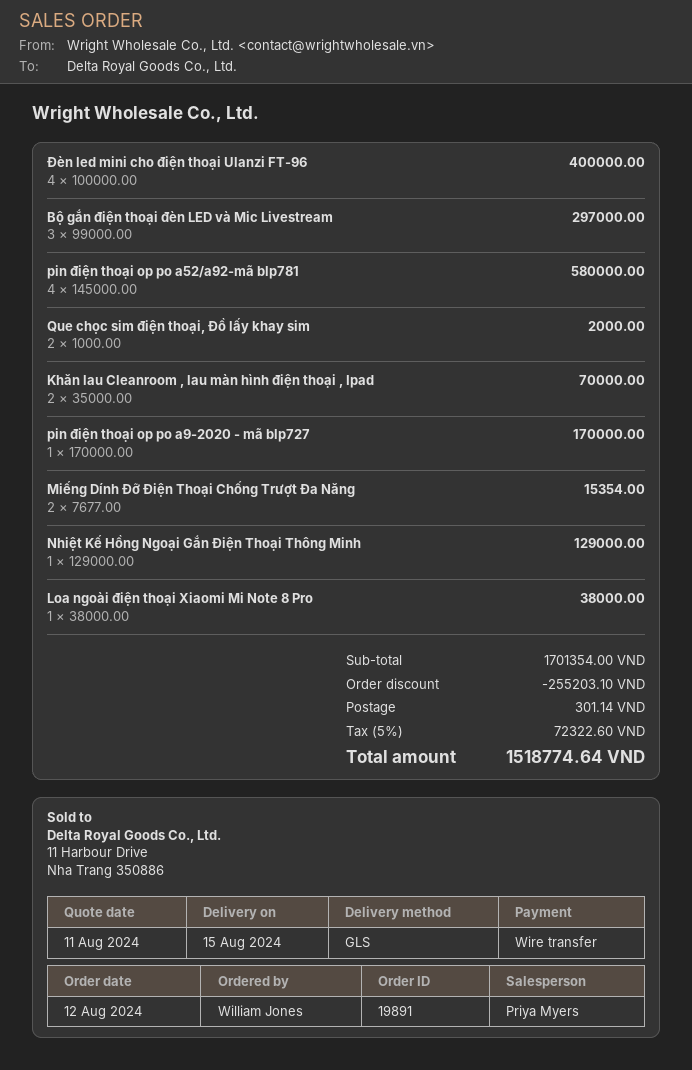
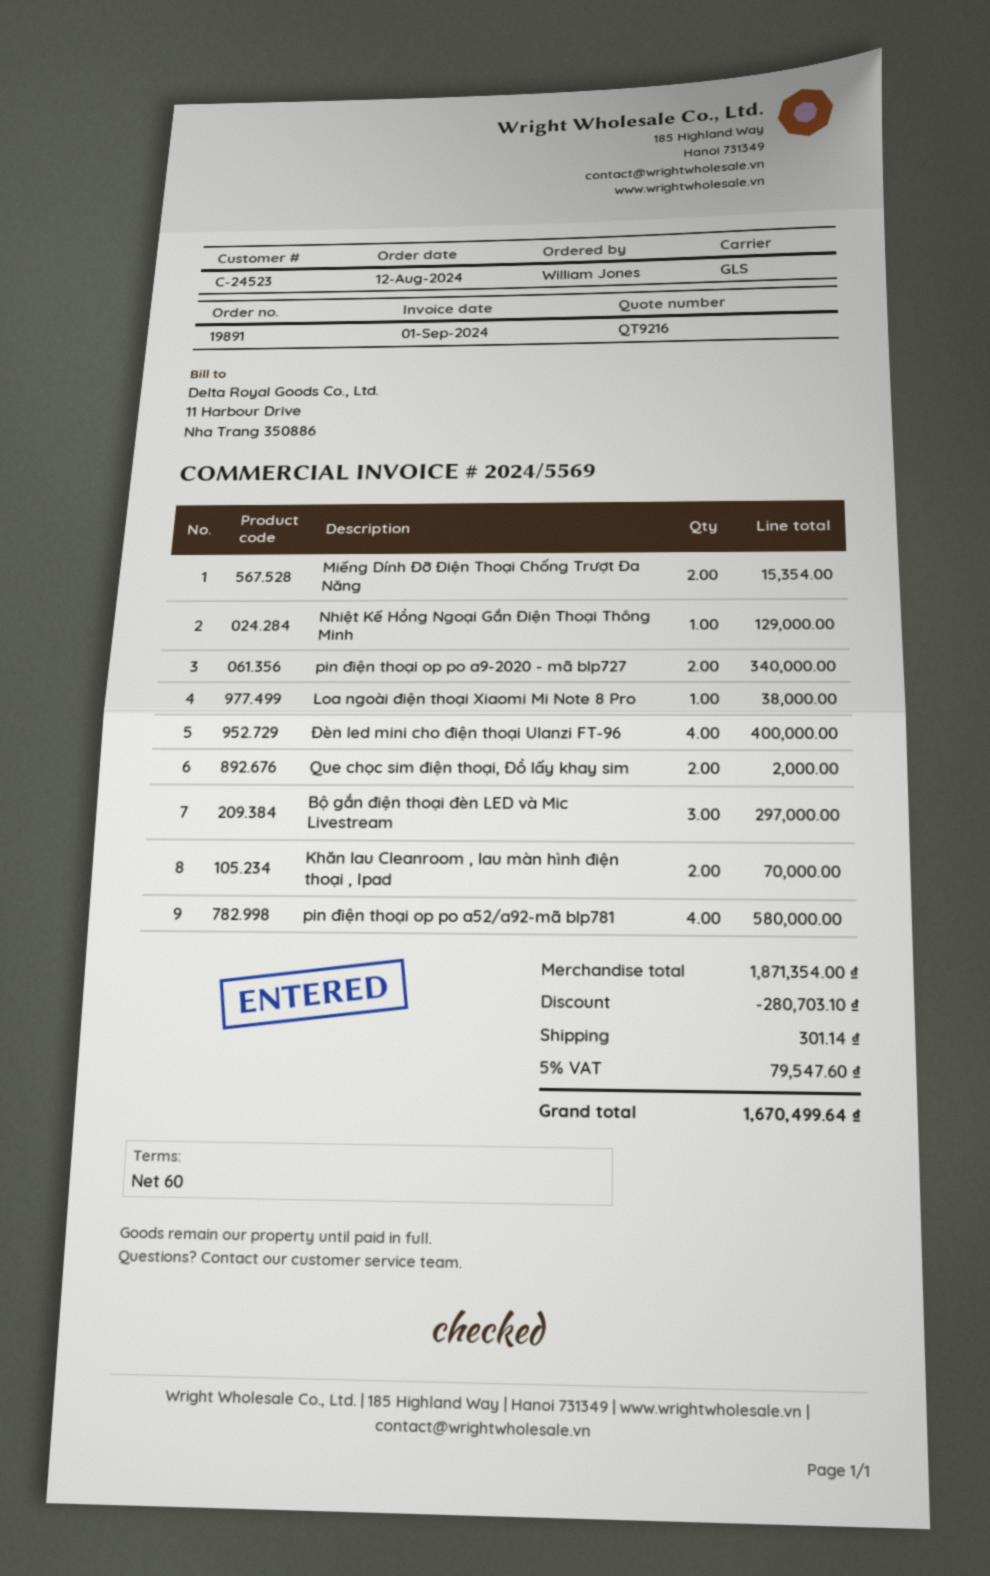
pin điện thoại op po a9-2020 - mã blp727: 1 for 170000.00 -> 2 for 340000.00
subtotal: 1701354.00 -> 1871354.00
discount: 255203.10 -> 280703.10
tax: 5% = 72322.60 -> 5% = 79547.60
total: 1518774.64 -> 1670499.64

